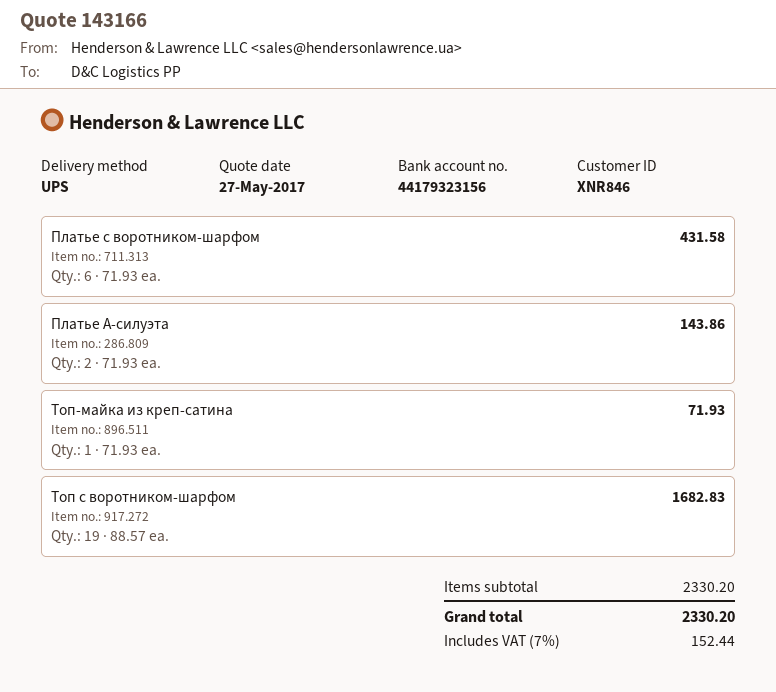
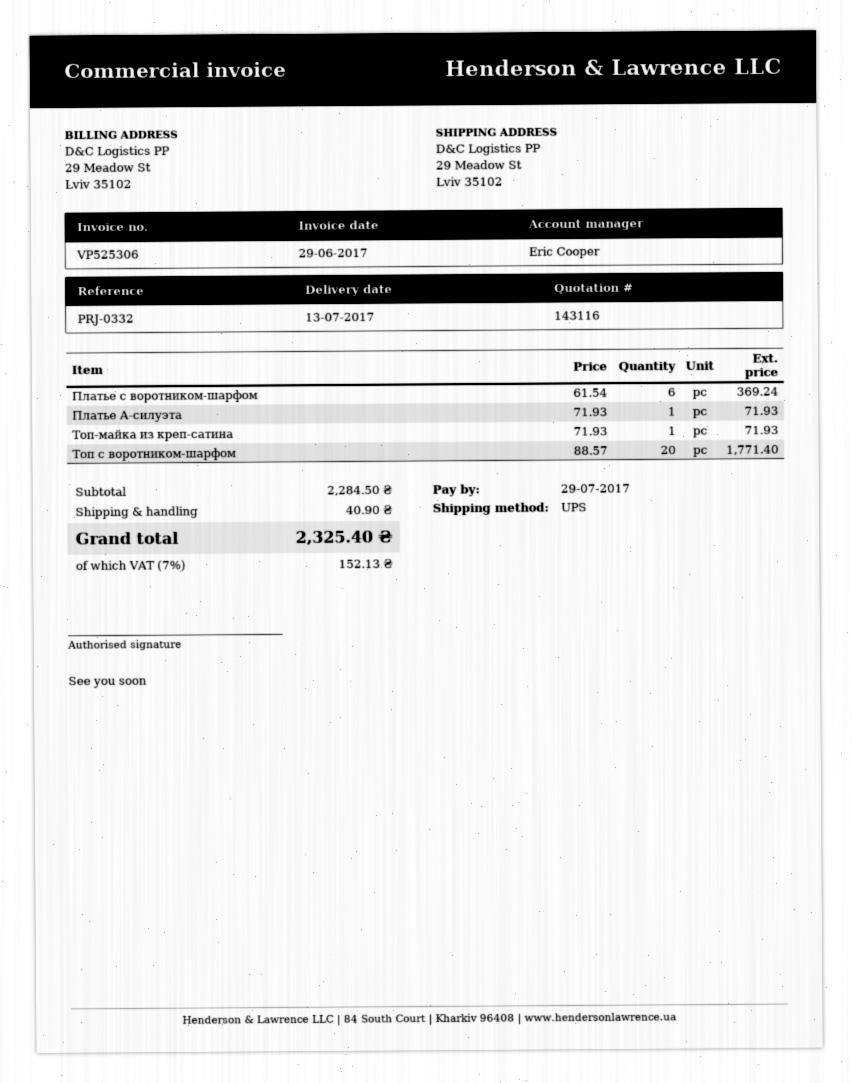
quote number: 143166 -> 143116
Платье с воротником-шарфом: 6 x 71.93 = 431.58 -> 6 x 61.54 = 369.24
Платье А-силуэта: 2 x 71.93 = 143.86 -> 1 x 71.93 = 71.93
Топ с воротником-шарфом: 19 x 88.57 = 1682.83 -> 20 x 88.57 = 1771.40
subtotal: 2330.20 -> 2284.50
shipping: none -> 40.90
tax: 7% = 152.44 -> 7% = 152.13
total: 2330.20 -> 2325.40

